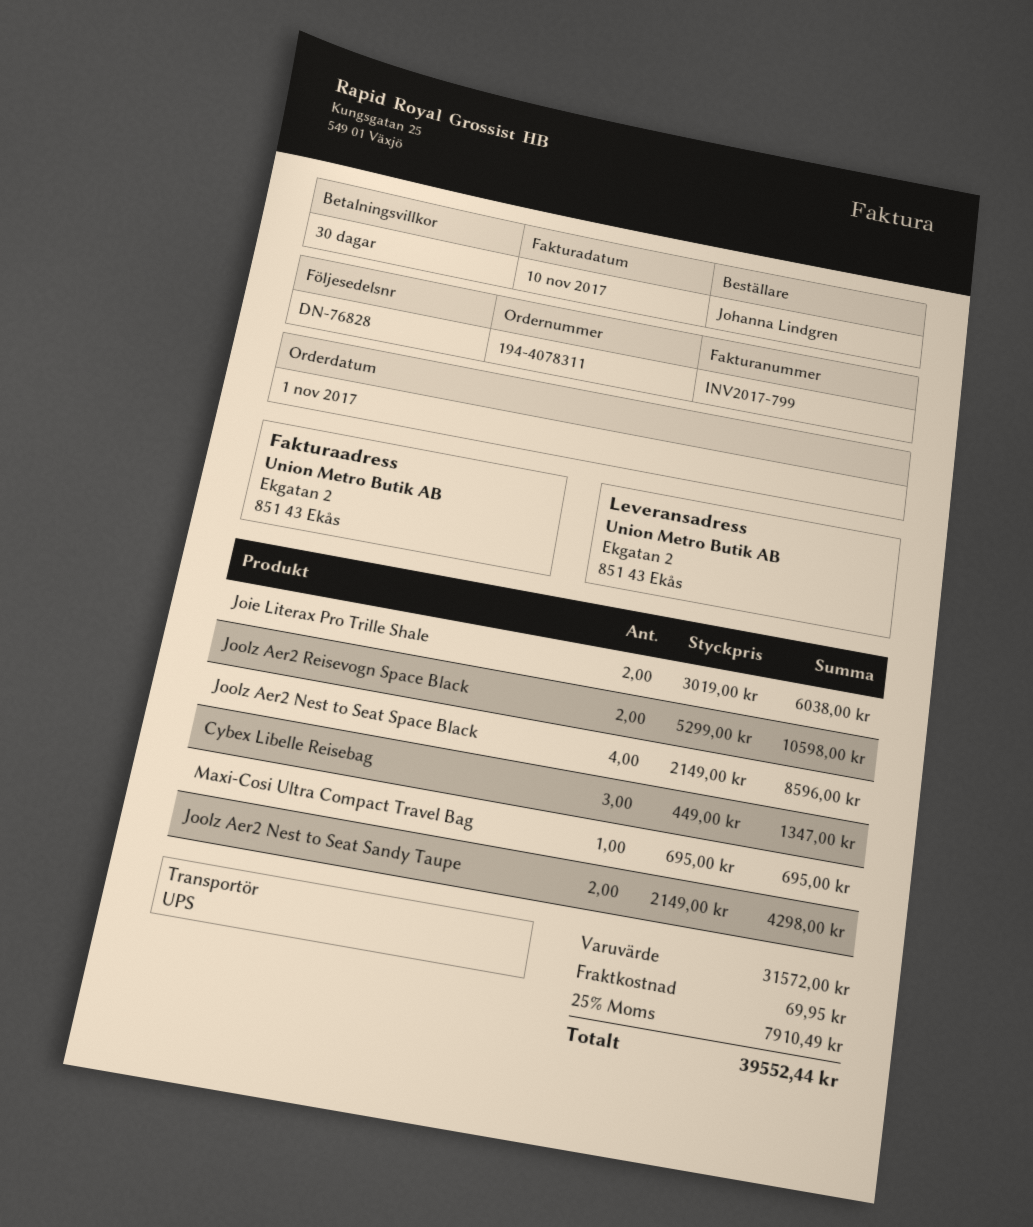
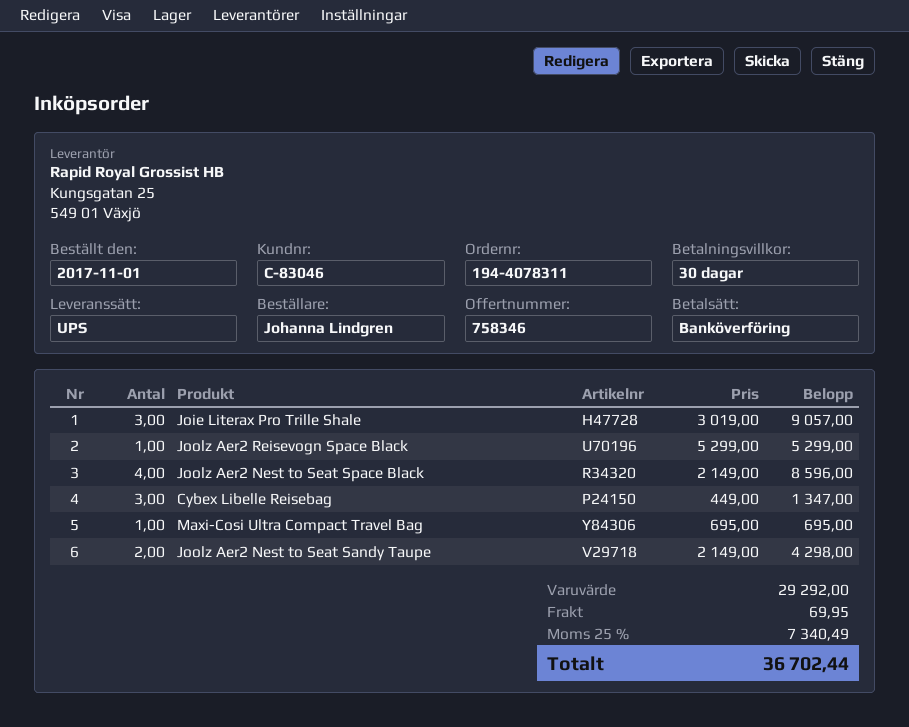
Joie Literax Pro Trille Shale: 2 x 3019.00 = 6038.00 -> 3 x 3019.00 = 9057.00
Joolz Aer2 Reisevogn Space Black: 2 x 5299.00 = 10598.00 -> 1 x 5299.00 = 5299.00
subtotal: 31572.00 -> 29292.00
tax: 25% = 7910.49 -> 25% = 7340.49
total: 39552.44 -> 36702.44

